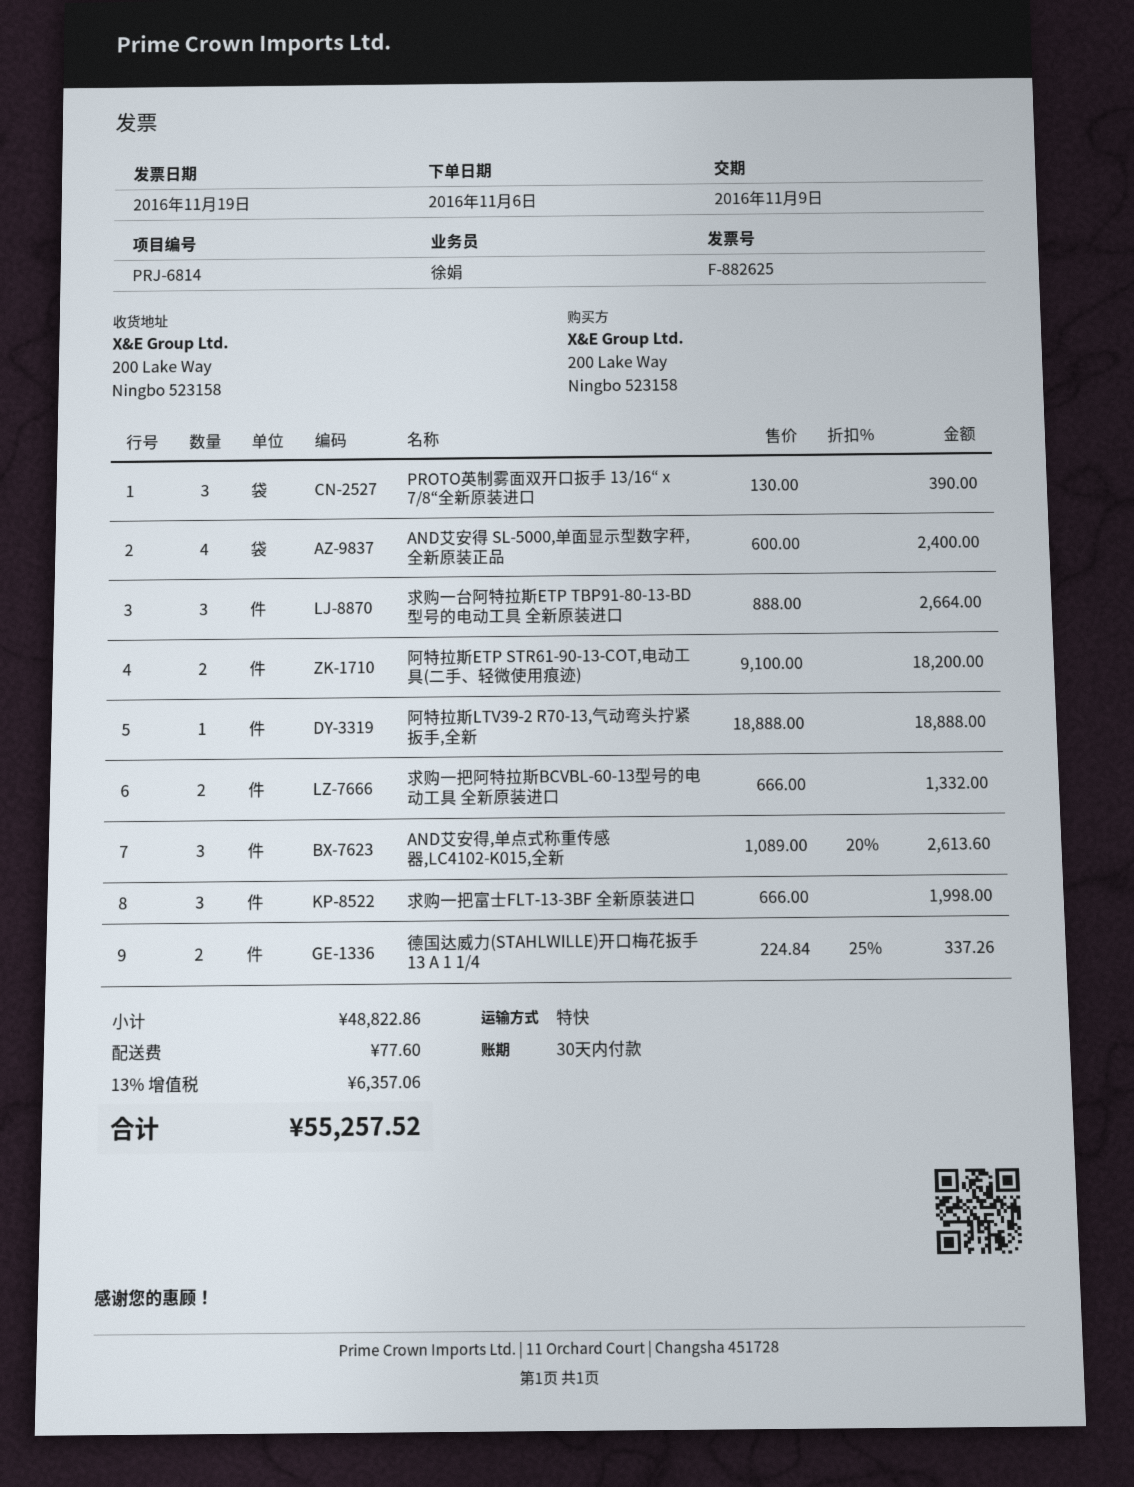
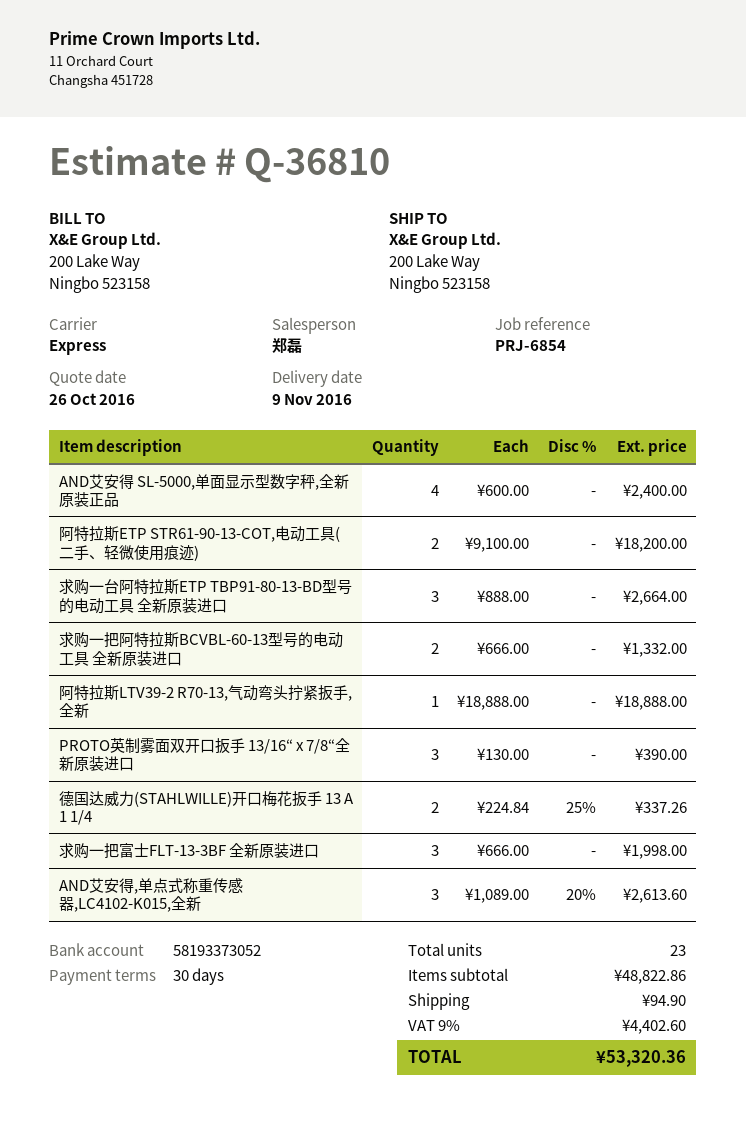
reference: PRJ-6814 -> PRJ-6854
sales rep: 徐娟 -> 郑磊
shipping: 77.60 -> 94.90
tax: 13% = 6357.06 -> 9% = 4402.60
total: 55257.52 -> 53320.36

